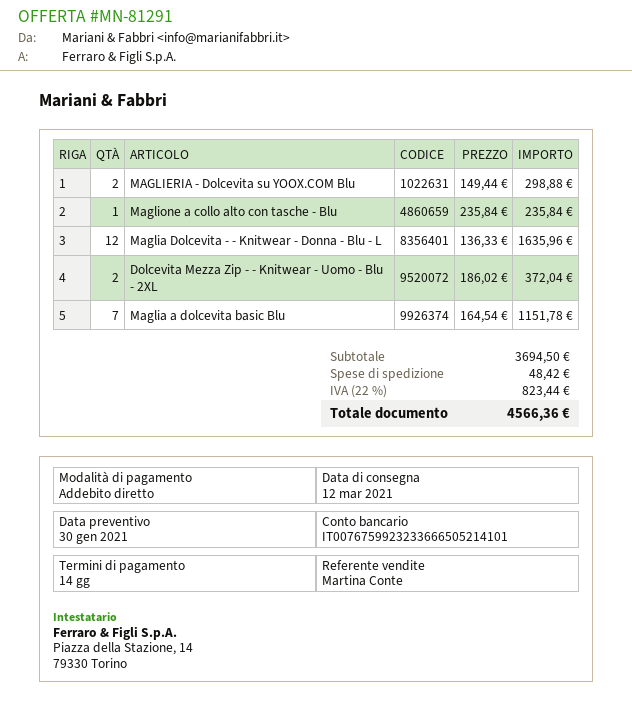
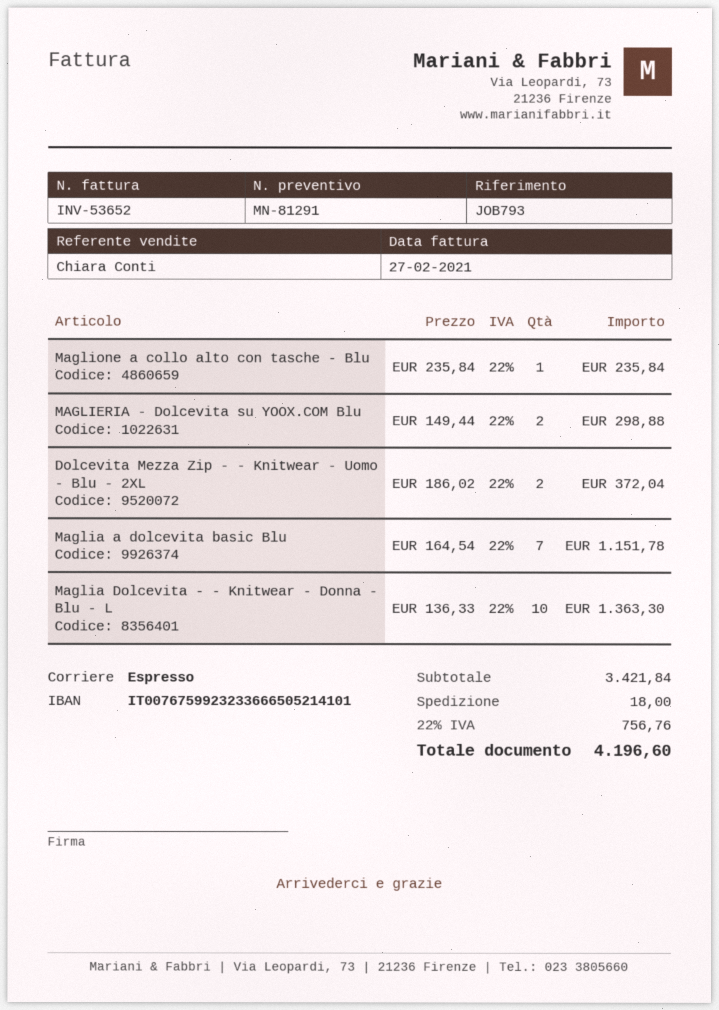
sales rep: Martina Conte -> Chiara Conti
Maglia Dolcevita - - Knitwear - Donna - Blu - L: 12 x 136.33 = 1635.96 -> 10 x 136.33 = 1363.30
subtotal: 3694.50 -> 3421.84
shipping: 48.42 -> 18.00
tax: 22% = 823.44 -> 22% = 756.76
total: 4566.36 -> 4196.60

